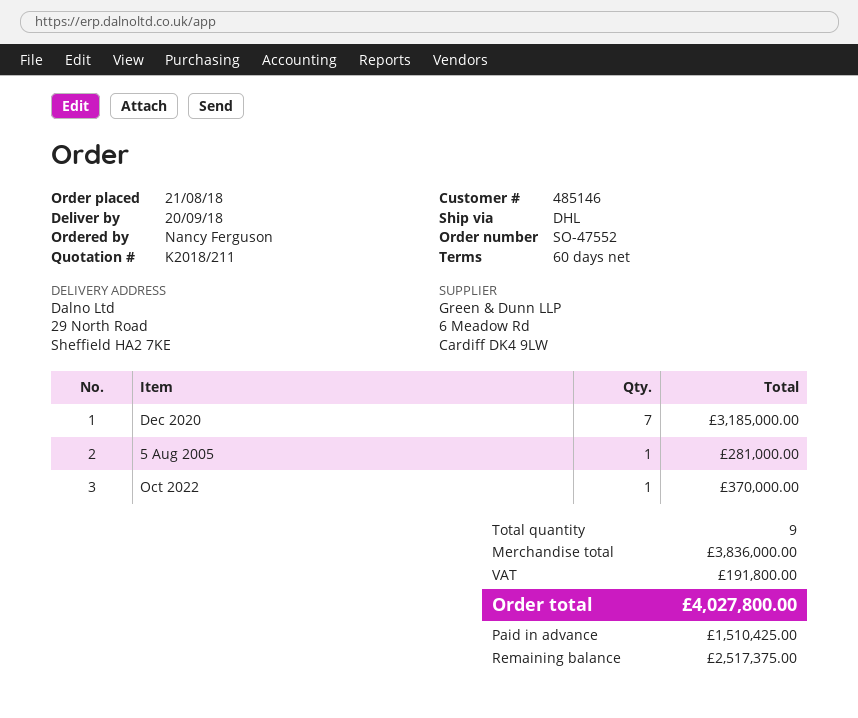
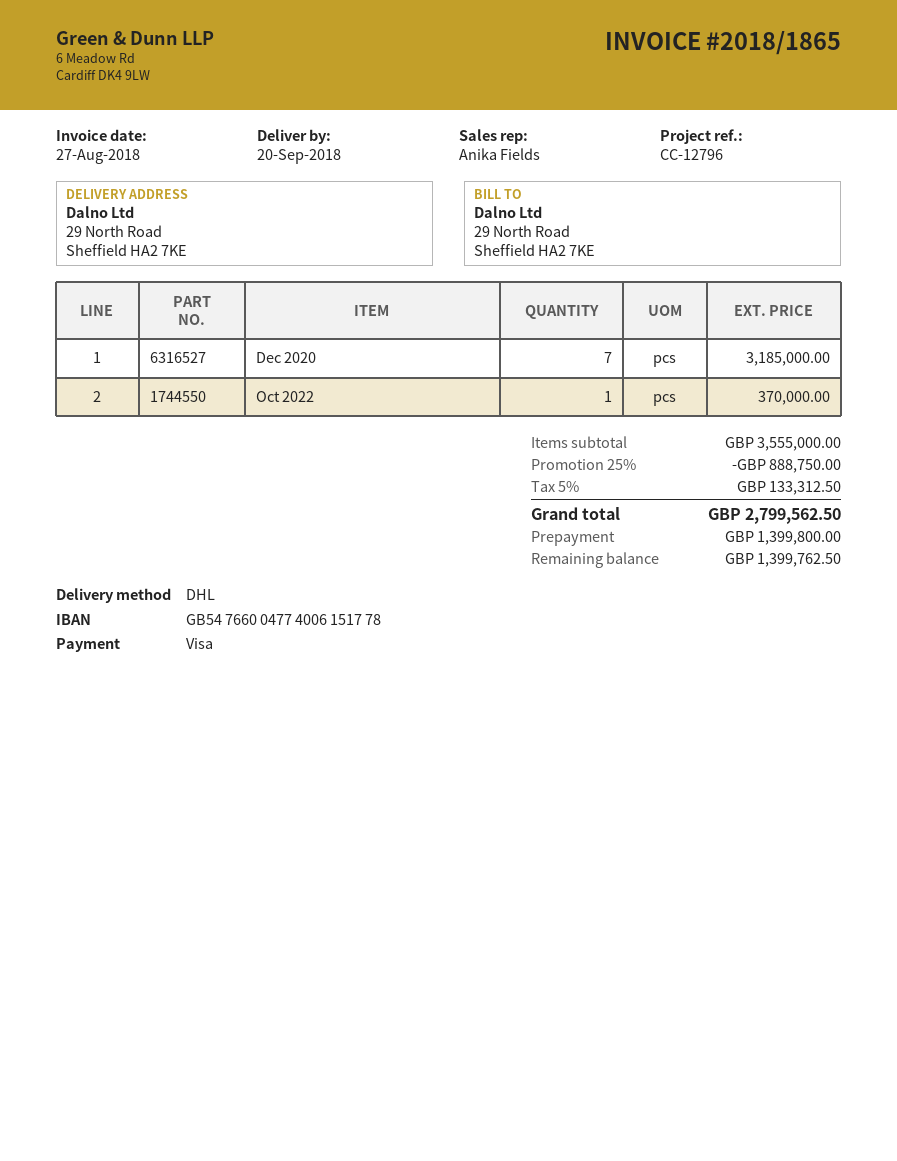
5 Aug 2005: 1 for 281000.00 -> none
subtotal: 3836000.00 -> 3555000.00
discount: none -> 25% = 888750.00
tax: 191800.00 -> 133312.50
total: 4027800.00 -> 2799562.50
deposit: 1510425.00 -> 1399800.00
balance: 2517375.00 -> 1399762.50

